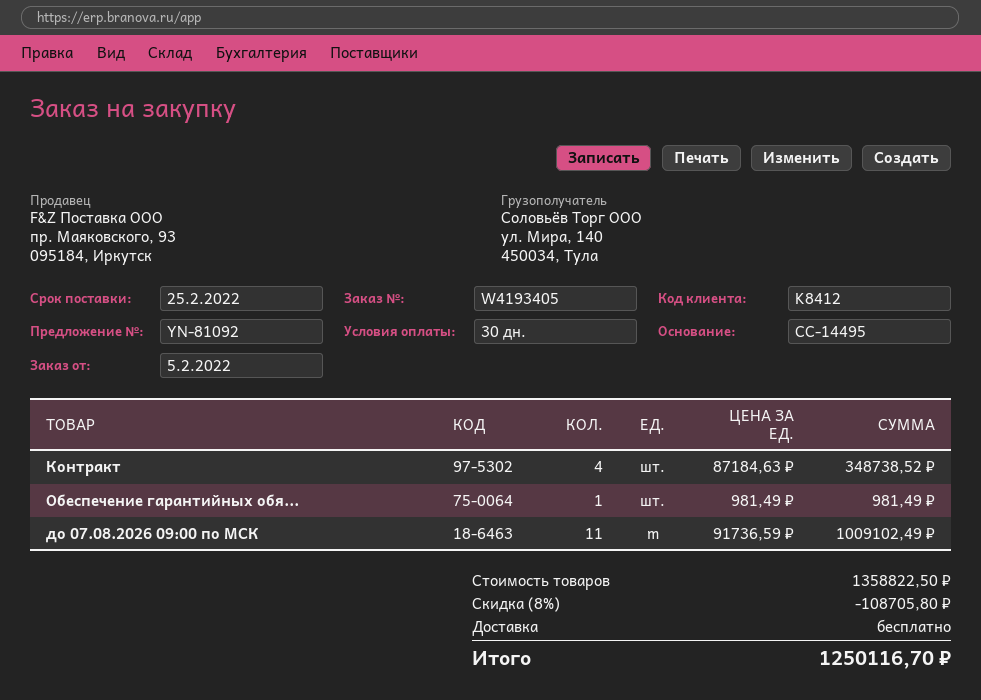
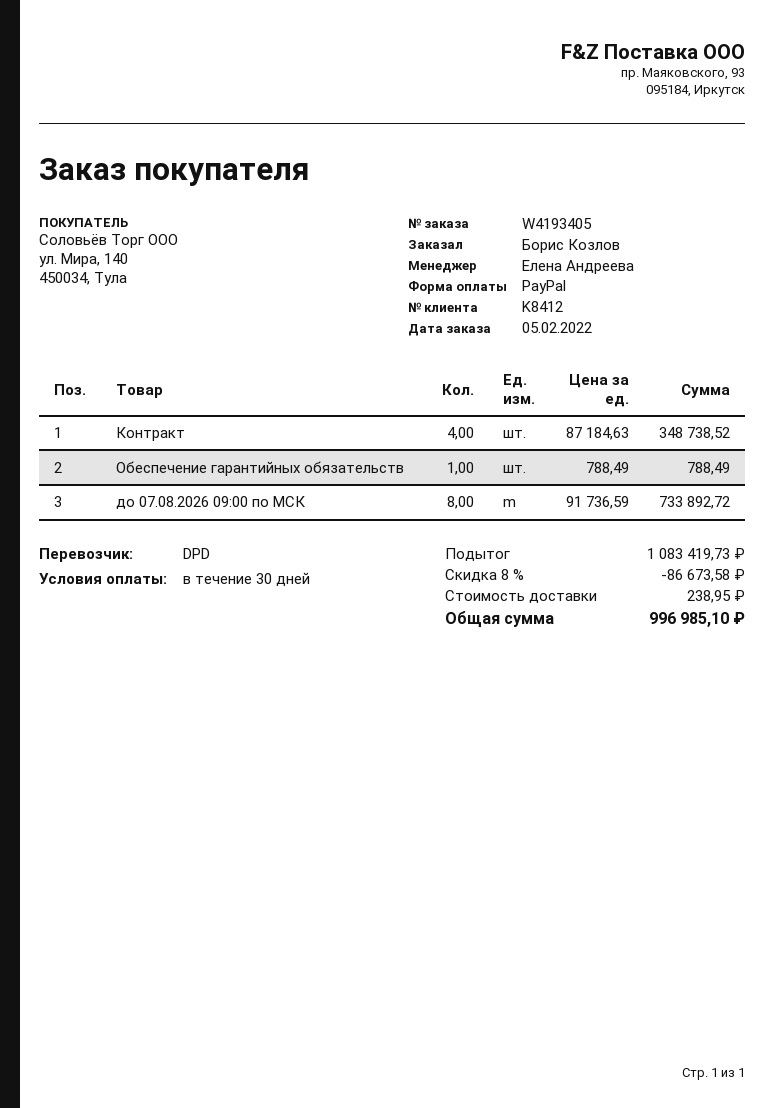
Обеспечение гарантийных обя...: 1 x 981.49 = 981.49 -> 1 x 788.49 = 788.49
до 07.08.2026 09:00 по МСК: 11 x 91736.59 = 1009102.49 -> 8 x 91736.59 = 733892.72
subtotal: 1358822.50 -> 1083419.73
discount: 8% = 108705.80 -> 8% = 86673.58
shipping: 0.00 -> 238.95
total: 1250116.70 -> 996985.10

